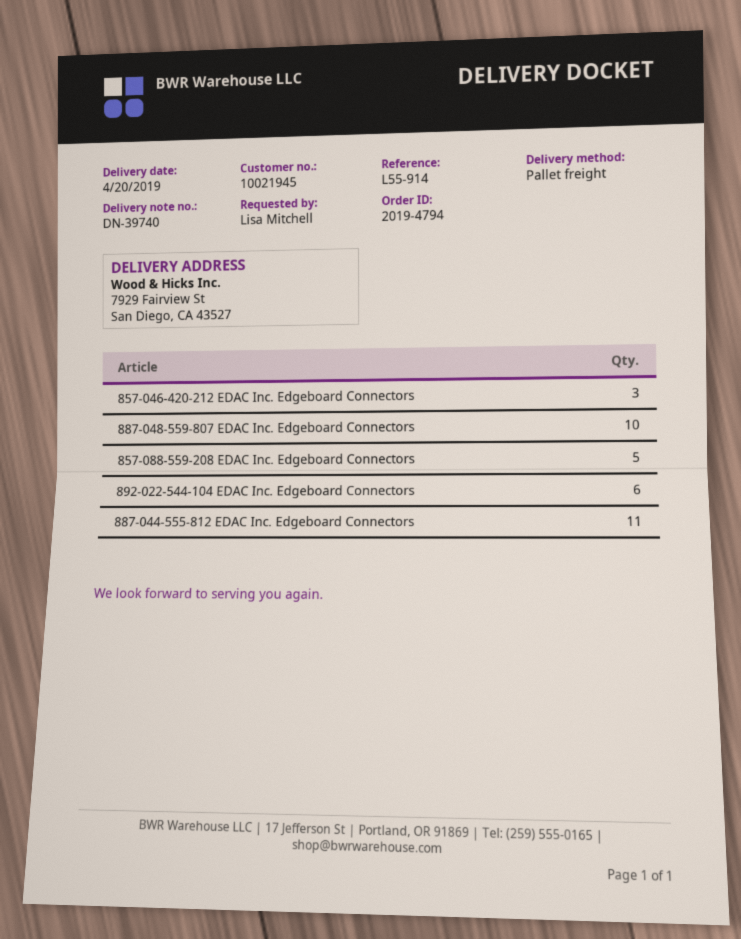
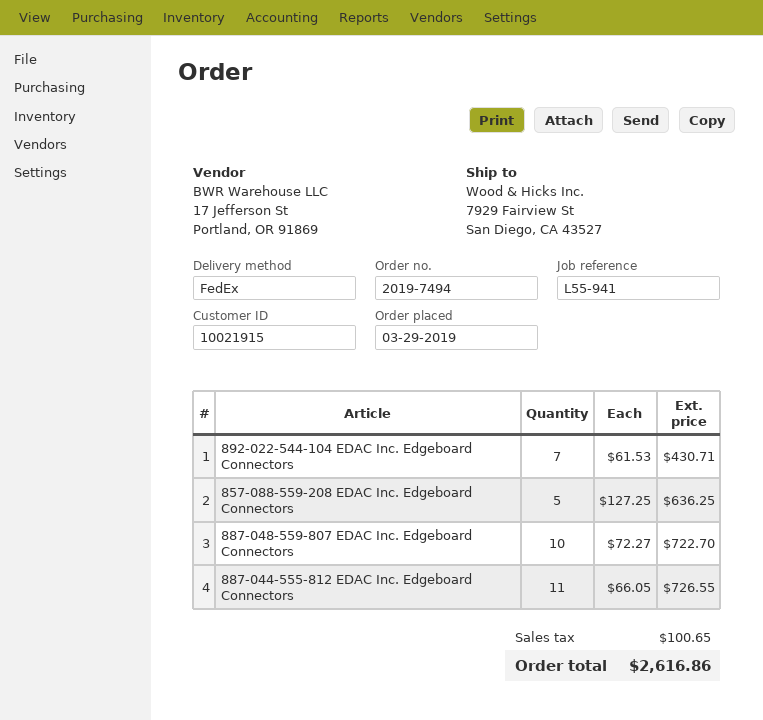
order number: 2019-4794 -> 2019-7494
customer number: 10021945 -> 10021915
reference: L55-914 -> L55-941
shipping method: pallet freight -> FedEx
857-046-420-212 EDAC Inc. Edgeboard Connectors: 3 -> none
892-022-544-104 EDAC Inc. Edgeboard Connectors: 6 -> 7

